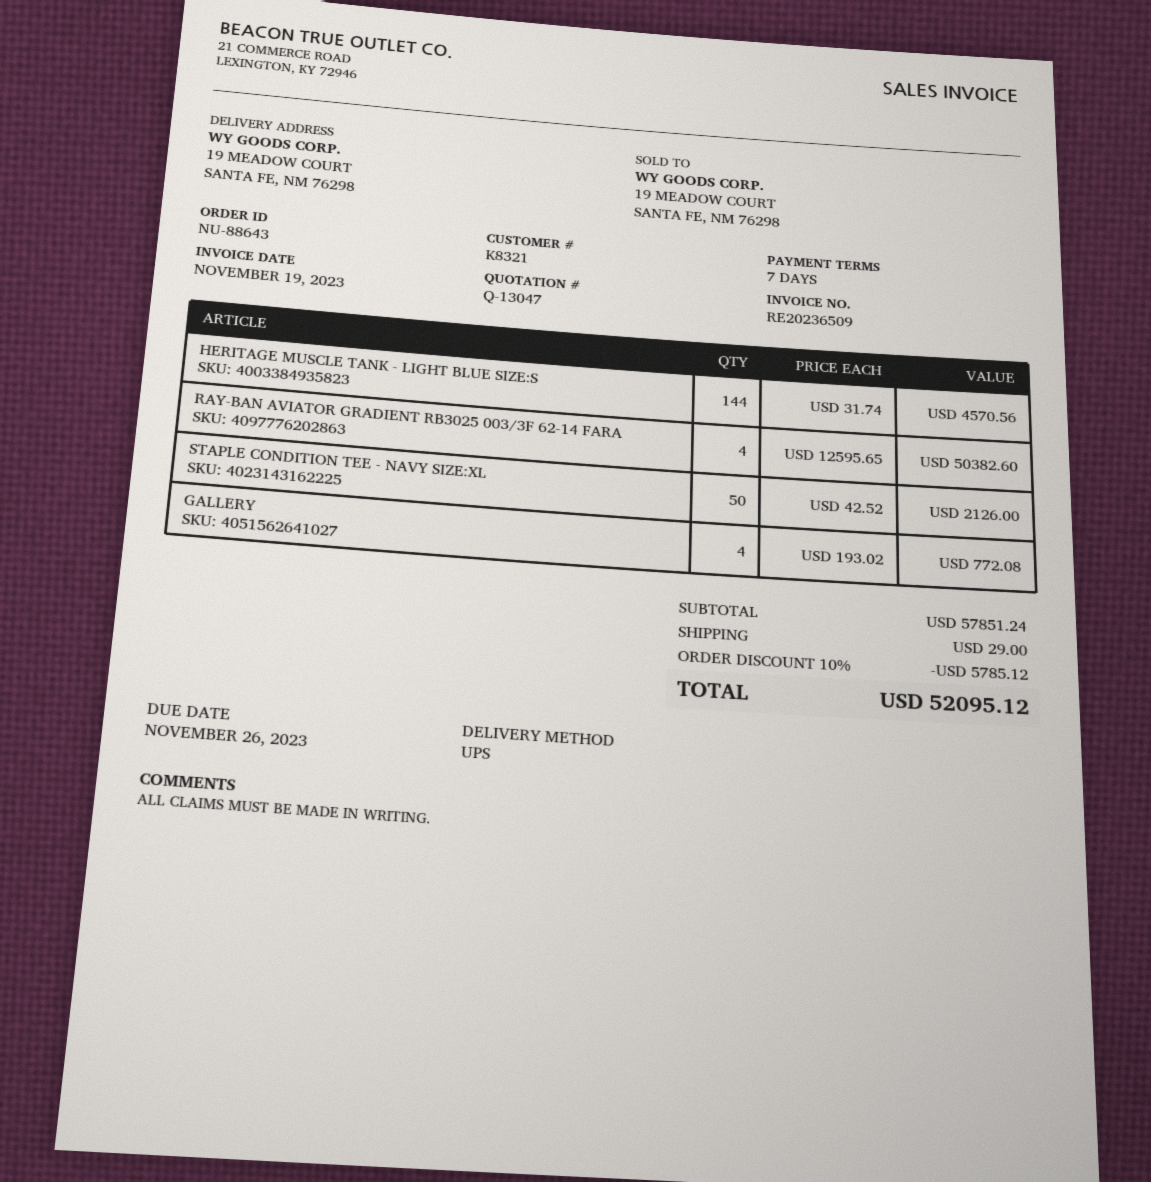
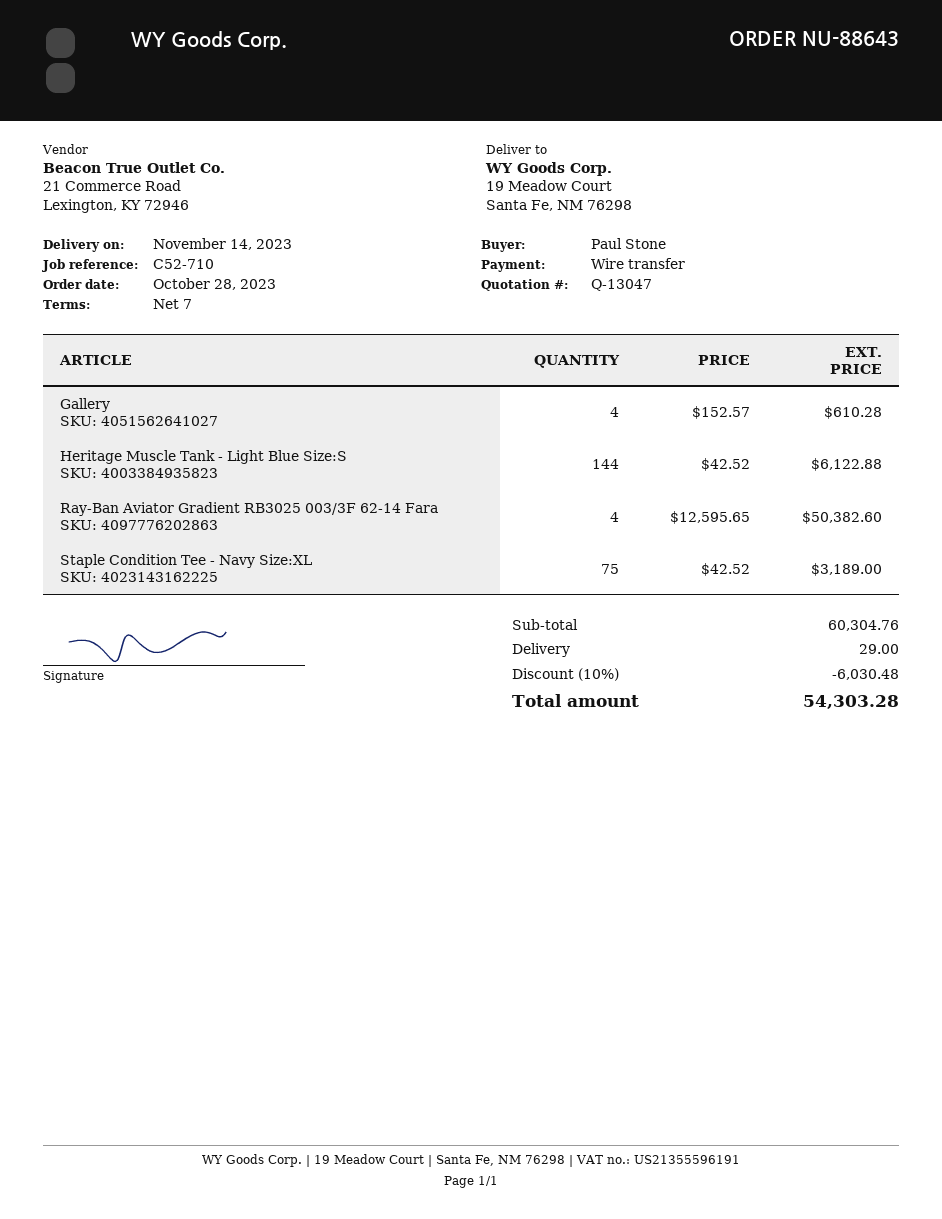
HERITAGE MUSCLE TANK - LIGHT BLUE SIZE:S: 144 x 31.74 = 4570.56 -> 144 x 42.52 = 6122.88
STAPLE CONDITION TEE - NAVY SIZE:XL: 50 x 42.52 = 2126.00 -> 75 x 42.52 = 3189.00
GALLERY: 4 x 193.02 = 772.08 -> 4 x 152.57 = 610.28
subtotal: 57851.24 -> 60304.76
discount: 10% = 5785.12 -> 10% = 6030.48
total: 52095.12 -> 54303.28

